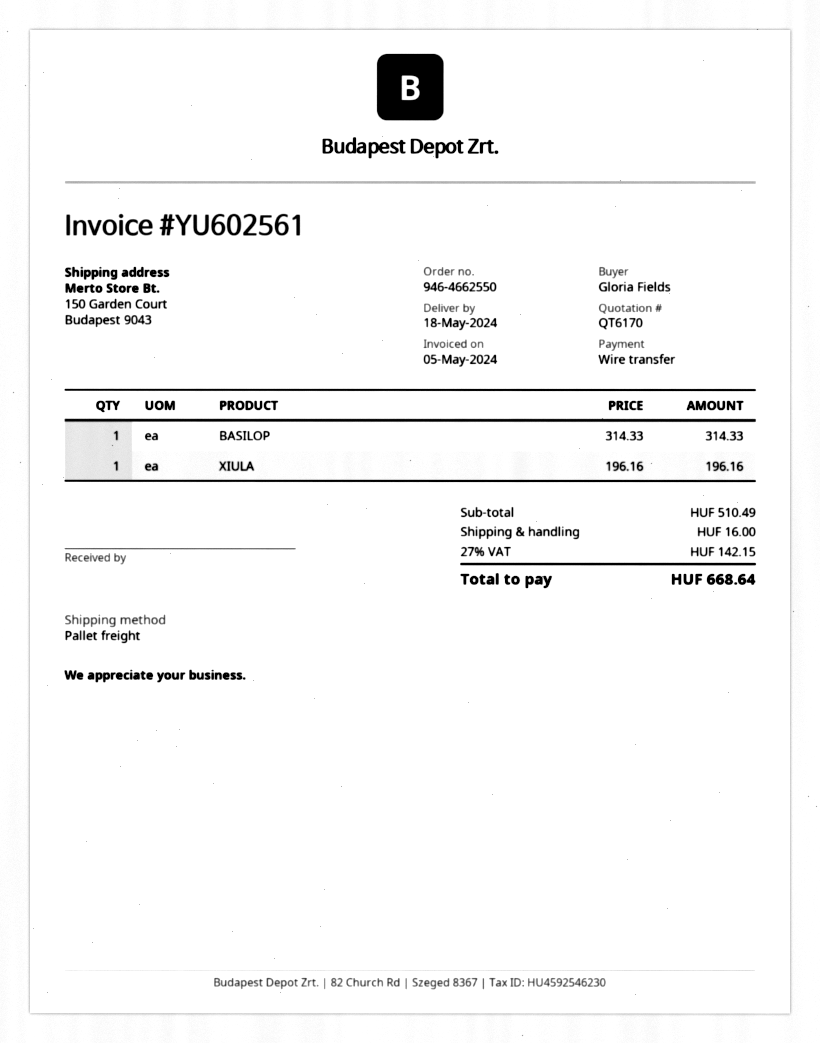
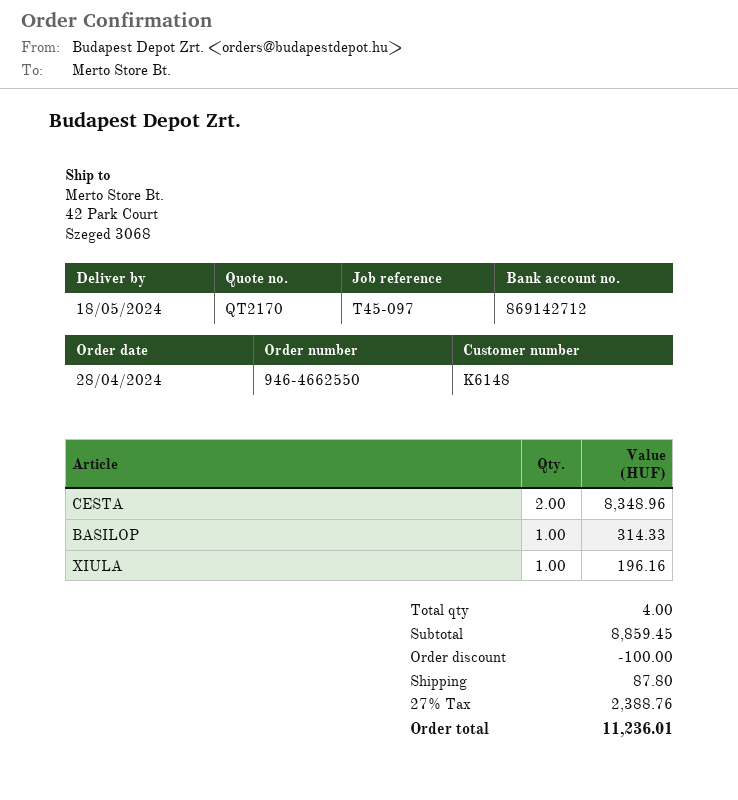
quote number: QT6170 -> QT2170
ship to: 150 Garden Court, Budapest 9043 -> 42 Park Court, Szeged 3068
CESTA: none -> 2 for 8348.96
subtotal: 510.49 -> 8859.45
discount: none -> 100.00
shipping: 16.00 -> 87.80
tax: 27% = 142.15 -> 27% = 2388.76
total: 668.64 -> 11236.01

